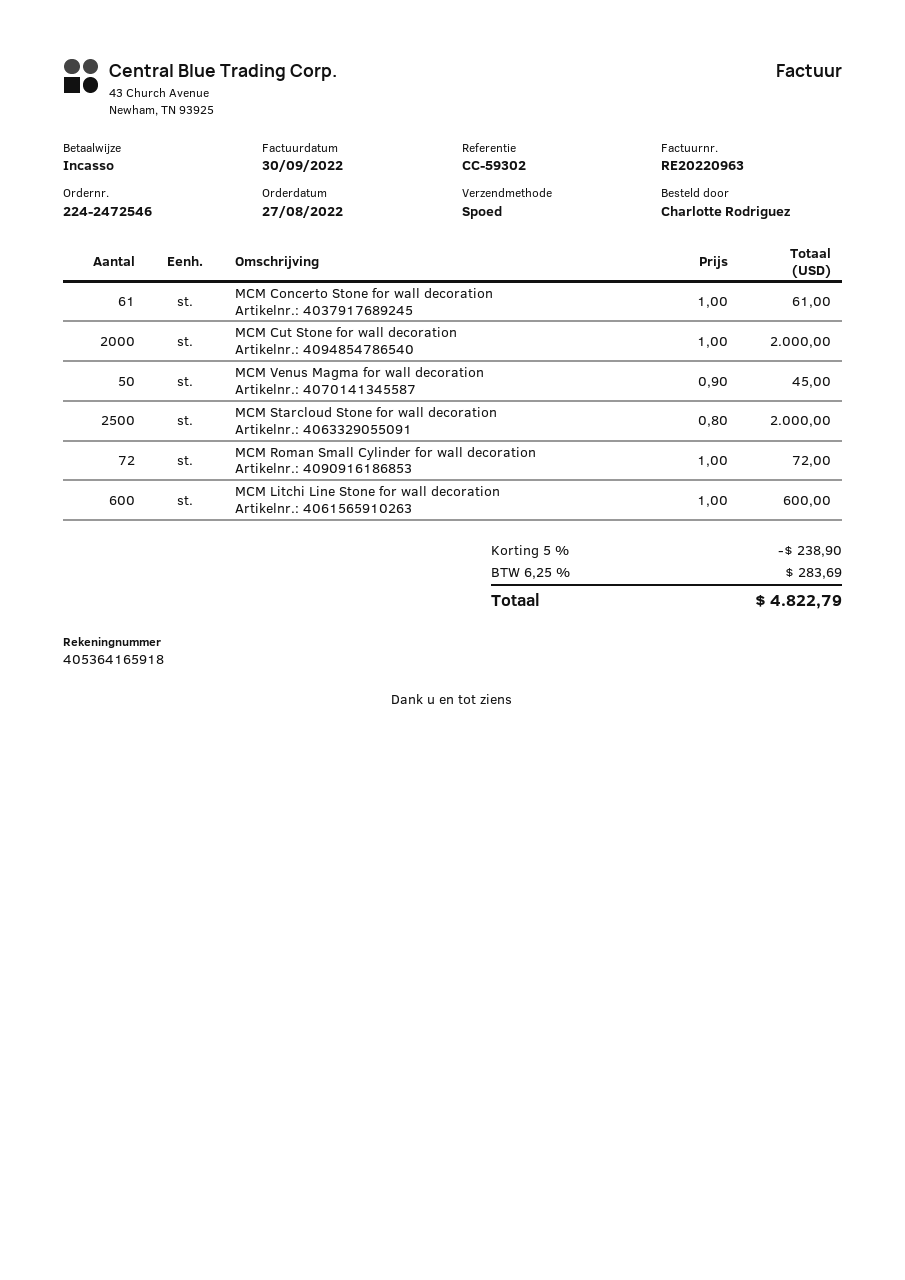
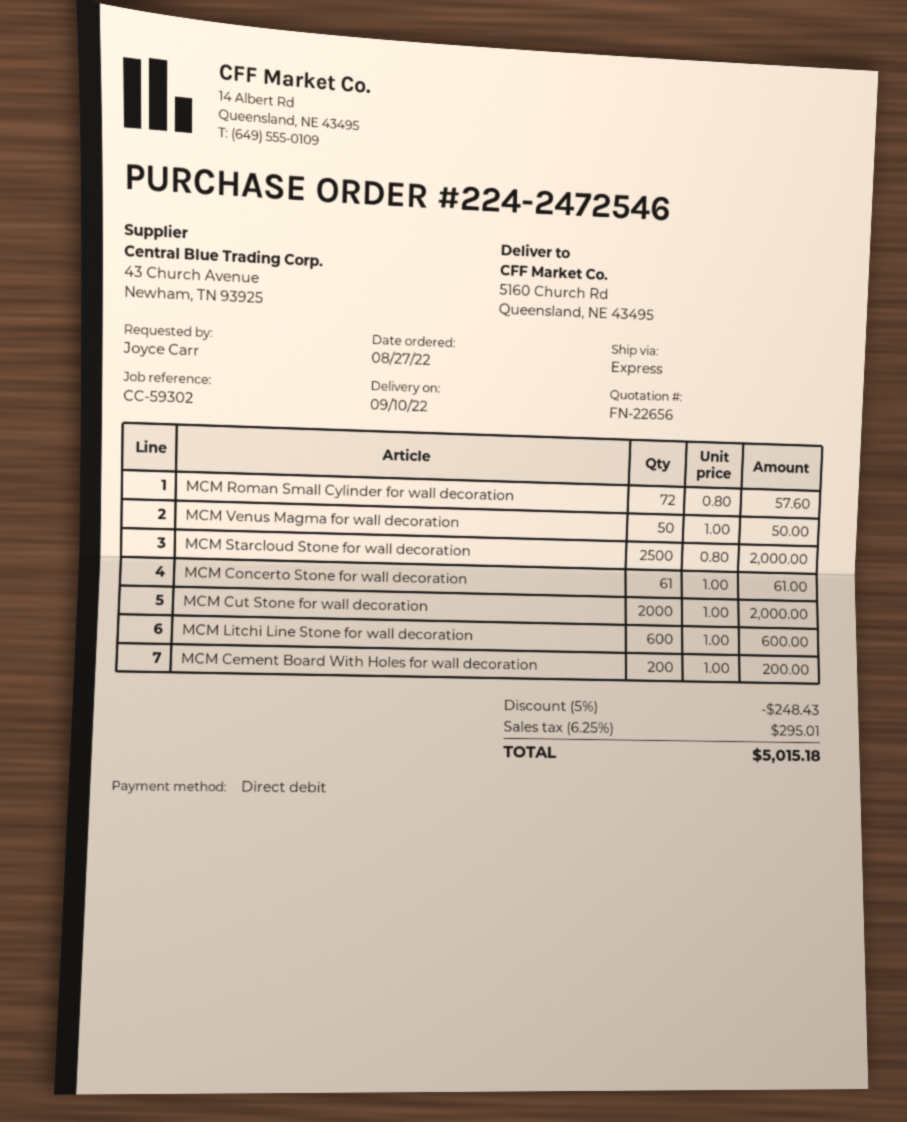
ordered by: Charlotte Rodriguez -> Joyce Carr
MCM Venus Magma for wall decoration: 50 x 0.90 = 45.00 -> 50 x 1.00 = 50.00
MCM Roman Small Cylinder for wall decoration: 72 x 1.00 = 72.00 -> 72 x 0.80 = 57.60
MCM Cement Board With Holes for wall decoration: none -> 200 x 1.00 = 200.00
discount: 5% = 238.90 -> 5% = 248.43
tax: 6.25% = 283.69 -> 6.25% = 295.01
total: 4822.79 -> 5015.18

